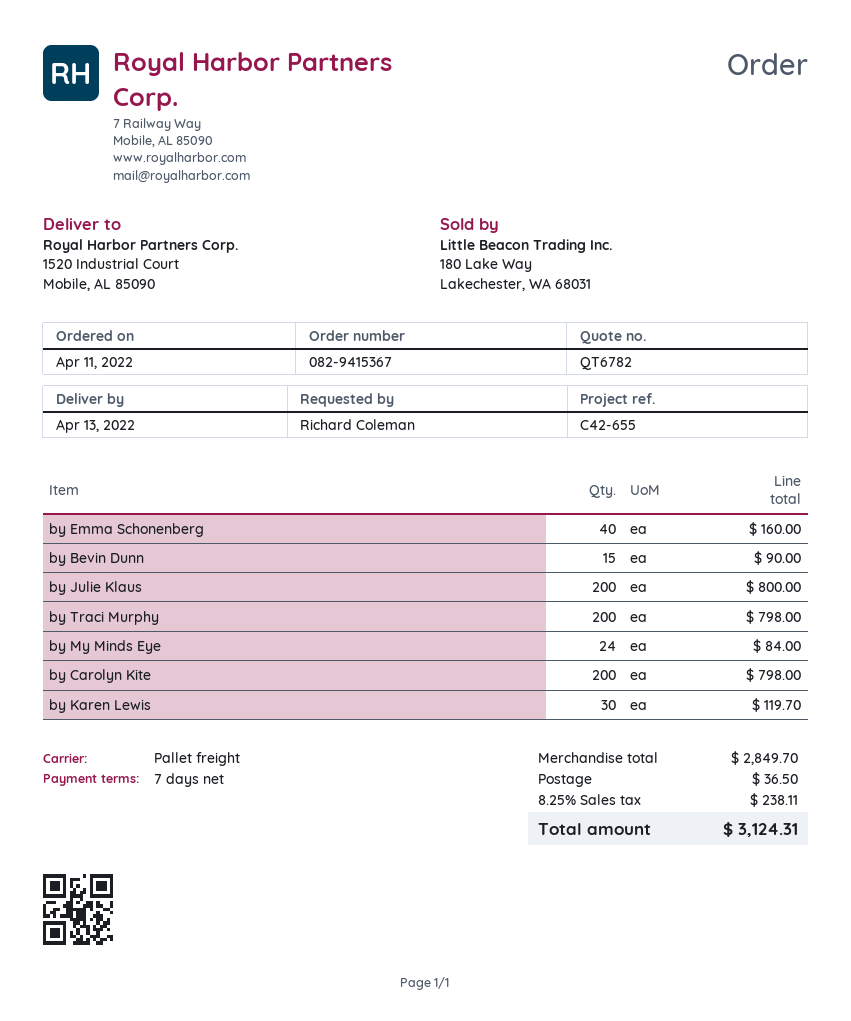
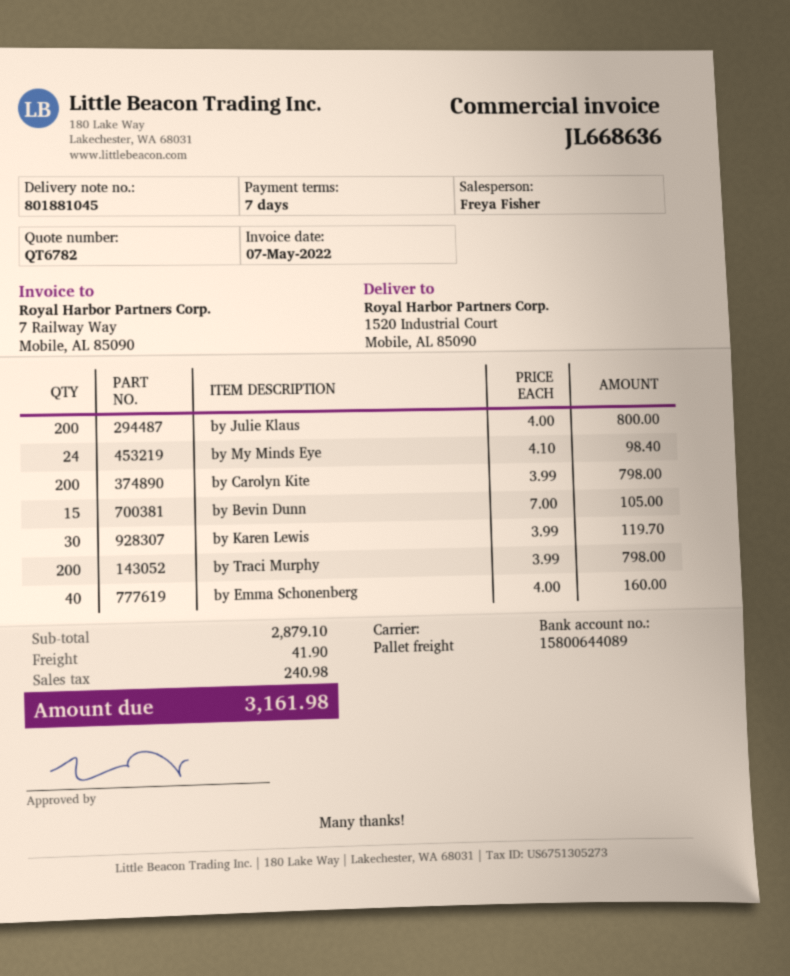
by Bevin Dunn: 15 for 90.00 -> 15 for 105.00
by My Minds Eye: 24 for 84.00 -> 24 for 98.40
subtotal: 2849.70 -> 2879.10
shipping: 36.50 -> 41.90
tax: 238.11 -> 240.98
total: 3124.31 -> 3161.98

